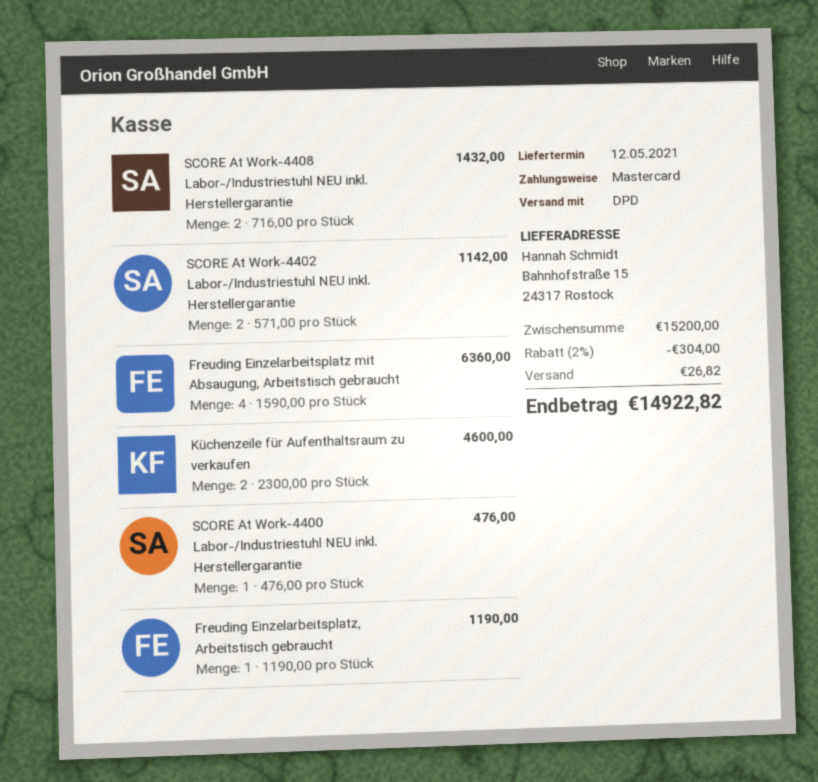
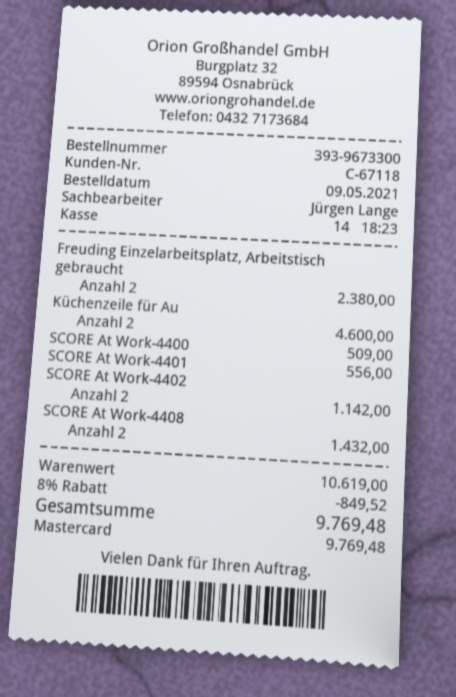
Freuding Einzelarbeitsplatz mit Absaugung, Arbeitstisch gebraucht: 4 for 6360.00 -> none
SCORE At Work-4400 Labor-/Industriestuhl NEU inkl. Herstellergarantie: 1 for 476.00 -> 1 for 509.00
Freuding Einzelarbeitsplatz, Arbeitstisch gebraucht: 1 for 1190.00 -> 2 for 2380.00
SCORE At Work-4401: none -> 1 for 556.00
subtotal: 15200.00 -> 10619.00
discount: 2% = 304.00 -> 8% = 849.52
shipping: 26.82 -> none
total: 14922.82 -> 9769.48

